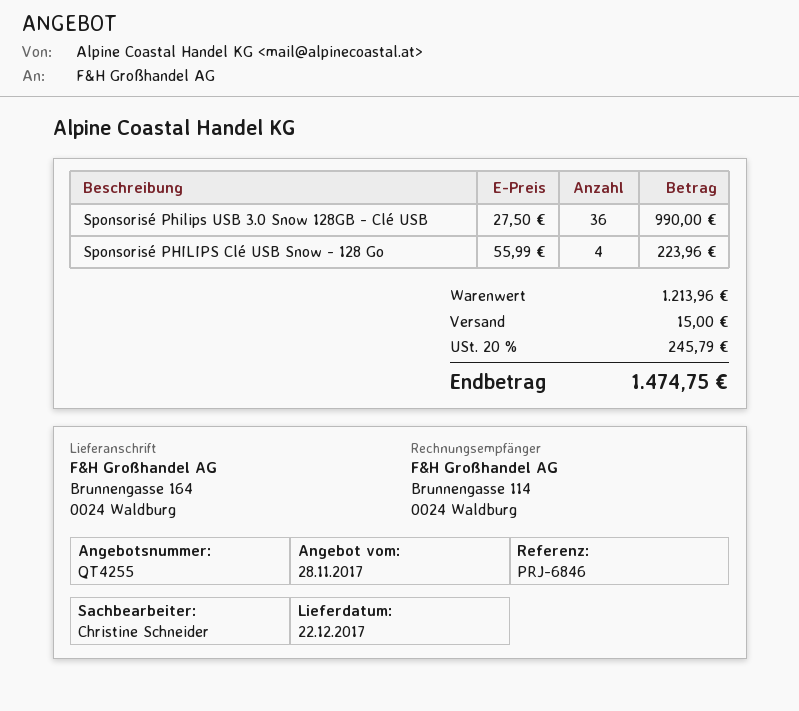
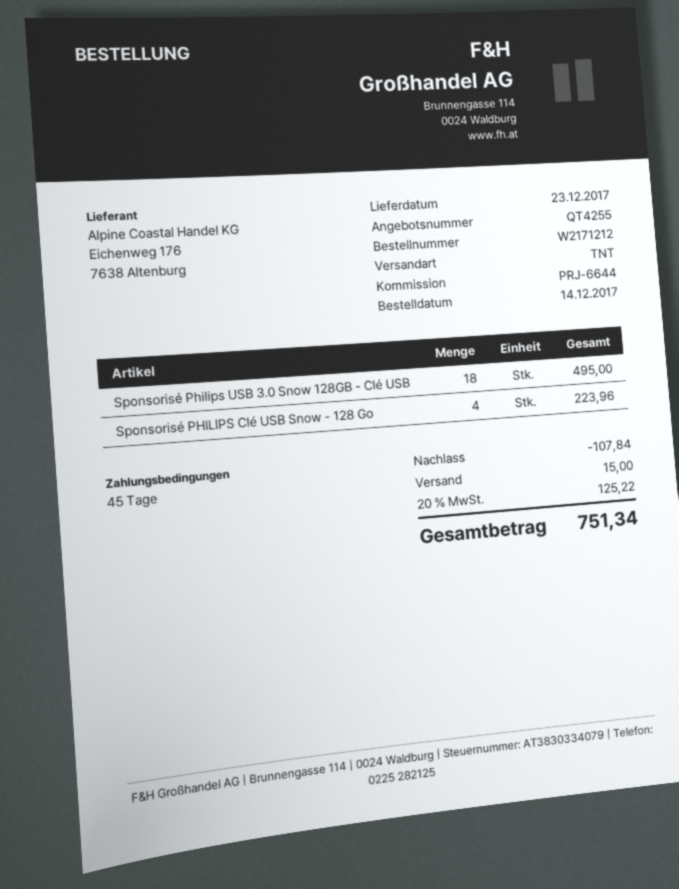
delivery date: 2017-12-22 -> 2017-12-23
reference: PRJ-6846 -> PRJ-6644
Sponsorisé Philips USB 3.0 Snow 128GB - Clé USB: 36 for 990.00 -> 18 for 495.00
discount: none -> 107.84
tax: 20% = 245.79 -> 20% = 125.22
total: 1474.75 -> 751.34

